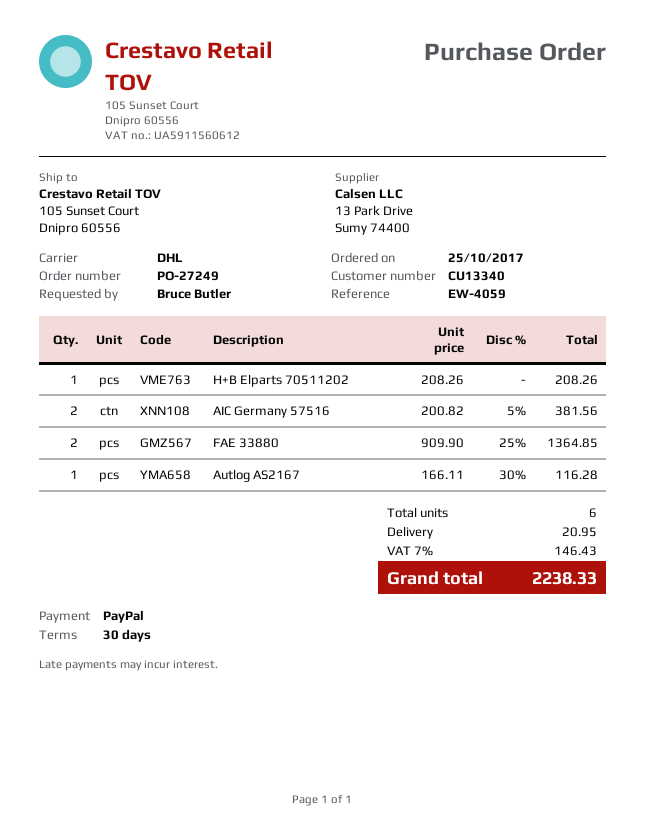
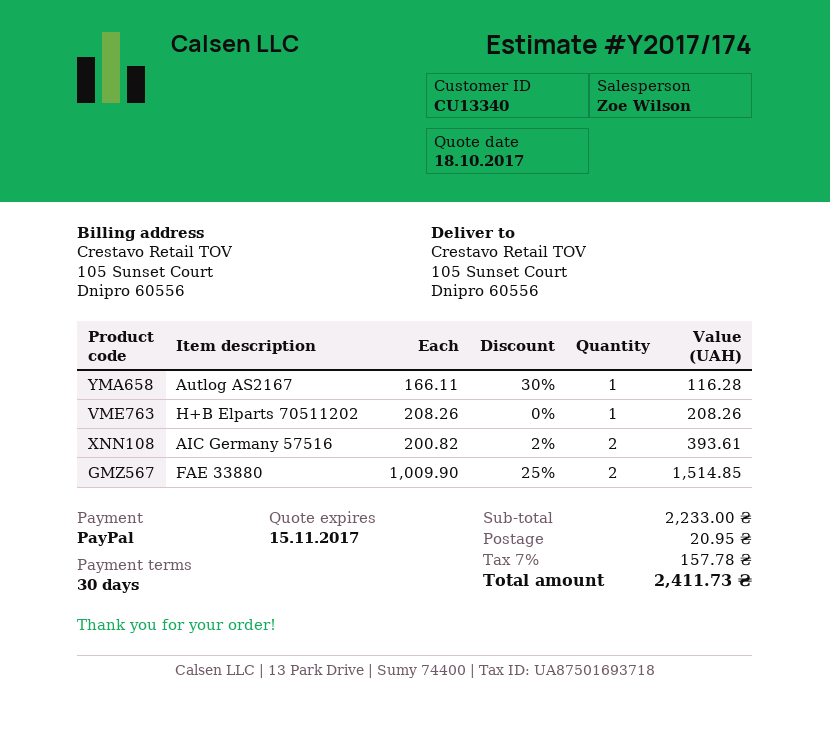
AIC Germany 57516: 2 x 200.82 - 5% = 381.56 -> 2 x 200.82 - 2% = 393.61
FAE 33880: 2 x 909.90 - 25% = 1364.85 -> 2 x 1009.90 - 25% = 1514.85
tax: 7% = 146.43 -> 7% = 157.78
total: 2238.33 -> 2411.73

